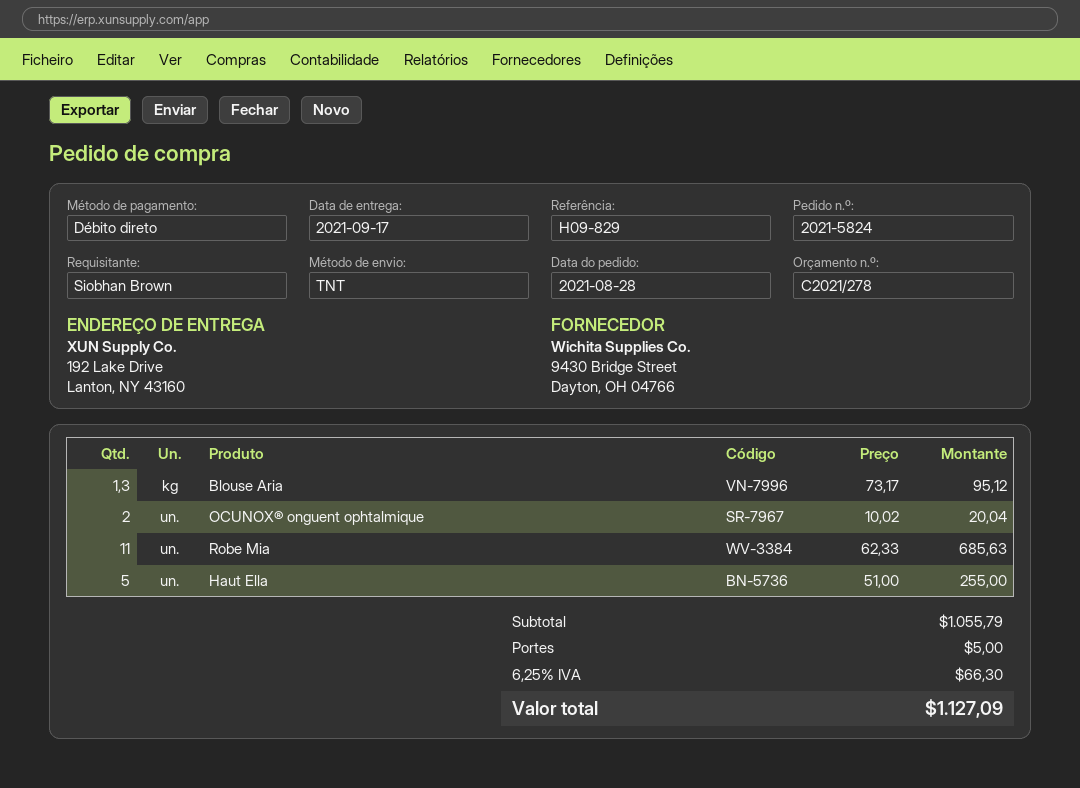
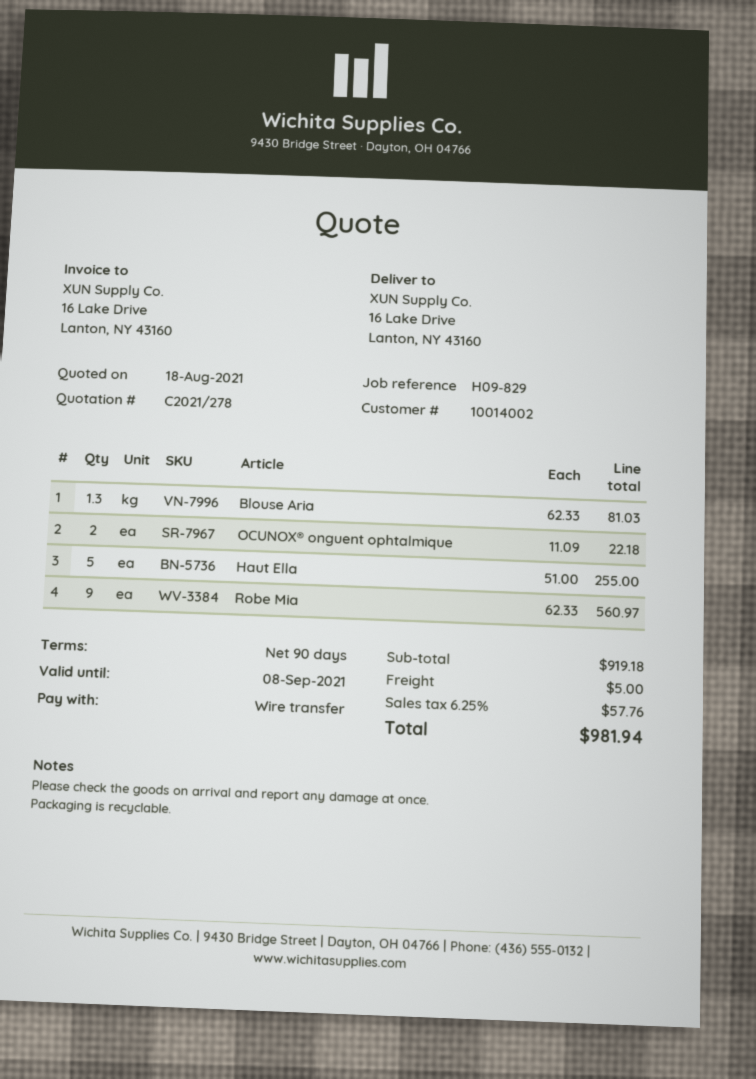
payment method: direct debit -> bank transfer
ship to: 192 Lake Drive, Lanton, NY 43160 -> 16 Lake Drive, Lanton, NY 43160
Blouse Aria: 1.3 x 73.17 = 95.12 -> 1.3 x 62.33 = 81.03
OCUNOX® onguent ophtalmique: 2 x 10.02 = 20.04 -> 2 x 11.09 = 22.18
Robe Mia: 11 x 62.33 = 685.63 -> 9 x 62.33 = 560.97
subtotal: 1055.79 -> 919.18
tax: 6.25% = 66.30 -> 6.25% = 57.76
total: 1127.09 -> 981.94

